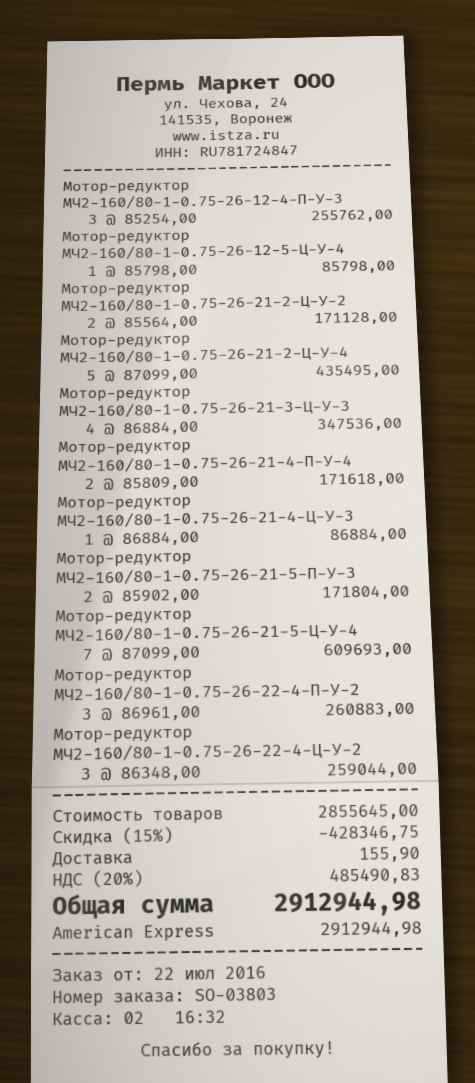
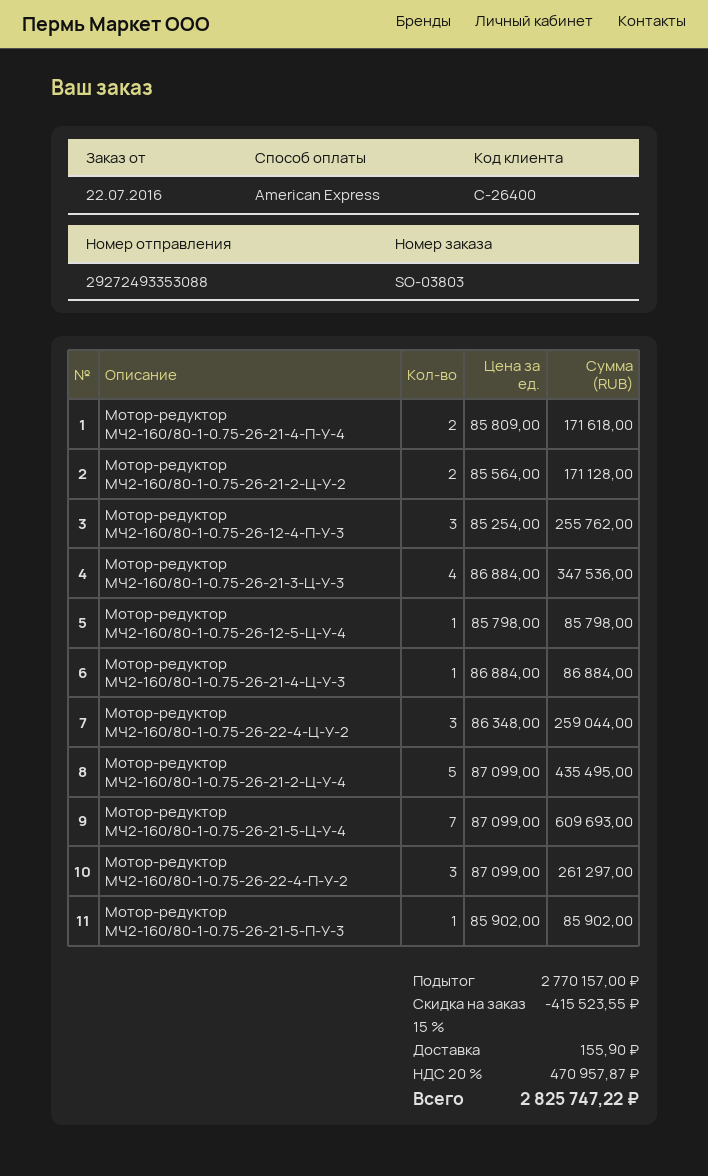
Мотор-редуктор МЧ2-160/80-1-0.75-26-21-5-П-У-3: 2 x 85902.00 = 171804.00 -> 1 x 85902.00 = 85902.00
Мотор-редуктор МЧ2-160/80-1-0.75-26-22-4-П-У-2: 3 x 86961.00 = 260883.00 -> 3 x 87099.00 = 261297.00
subtotal: 2855645.00 -> 2770157.00
discount: 15% = 428346.75 -> 15% = 415523.55
tax: 20% = 485490.83 -> 20% = 470957.87
total: 2912944.98 -> 2825747.22

